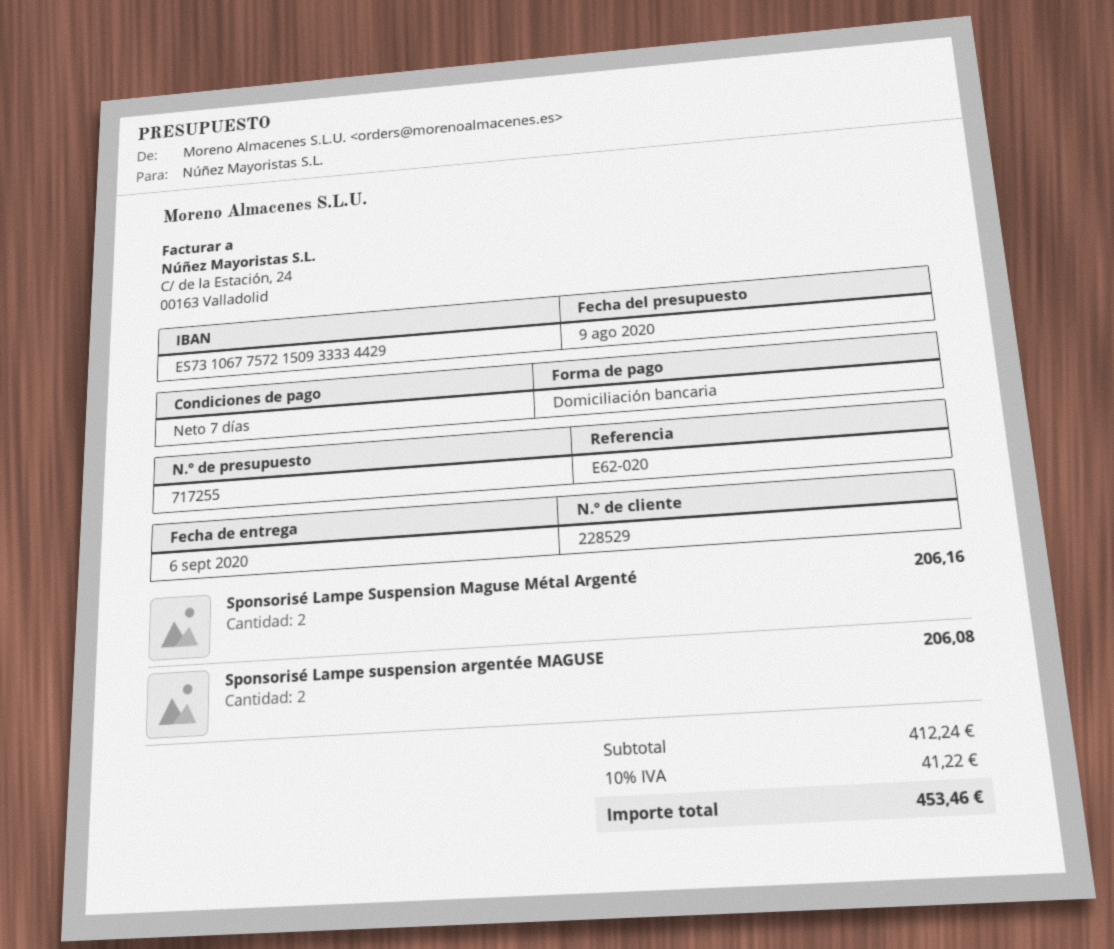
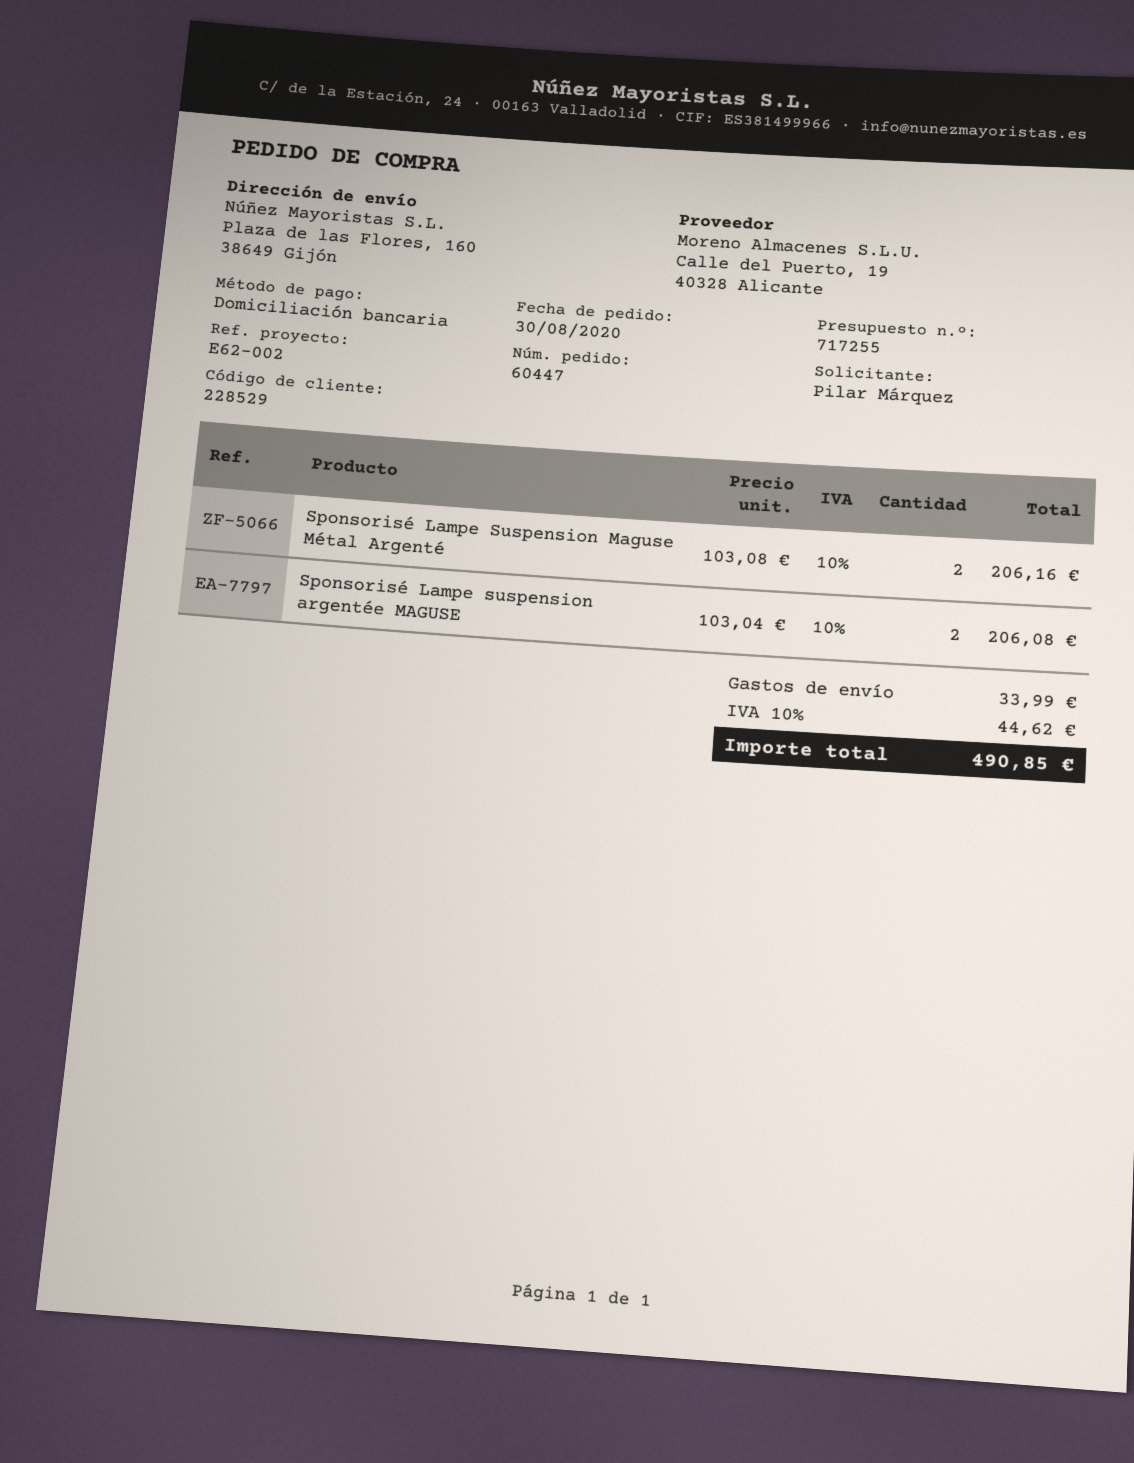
reference: E62-020 -> E62-002
shipping: none -> 33.99
tax: 10% = 41.22 -> 10% = 44.62
total: 453.46 -> 490.85

